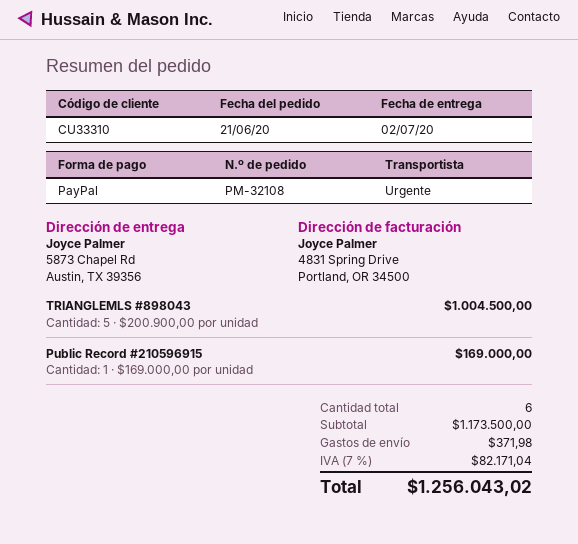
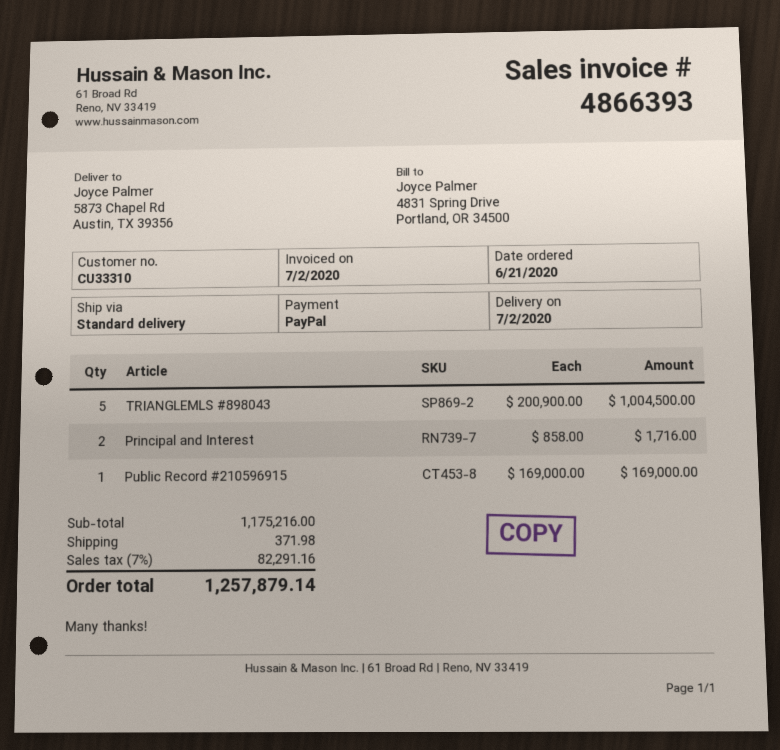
shipping method: express -> standard
Principal and Interest: none -> 2 x 858.00 = 1716.00
subtotal: 1173500.00 -> 1175216.00
tax: 7% = 82171.04 -> 7% = 82291.16
total: 1256043.02 -> 1257879.14

